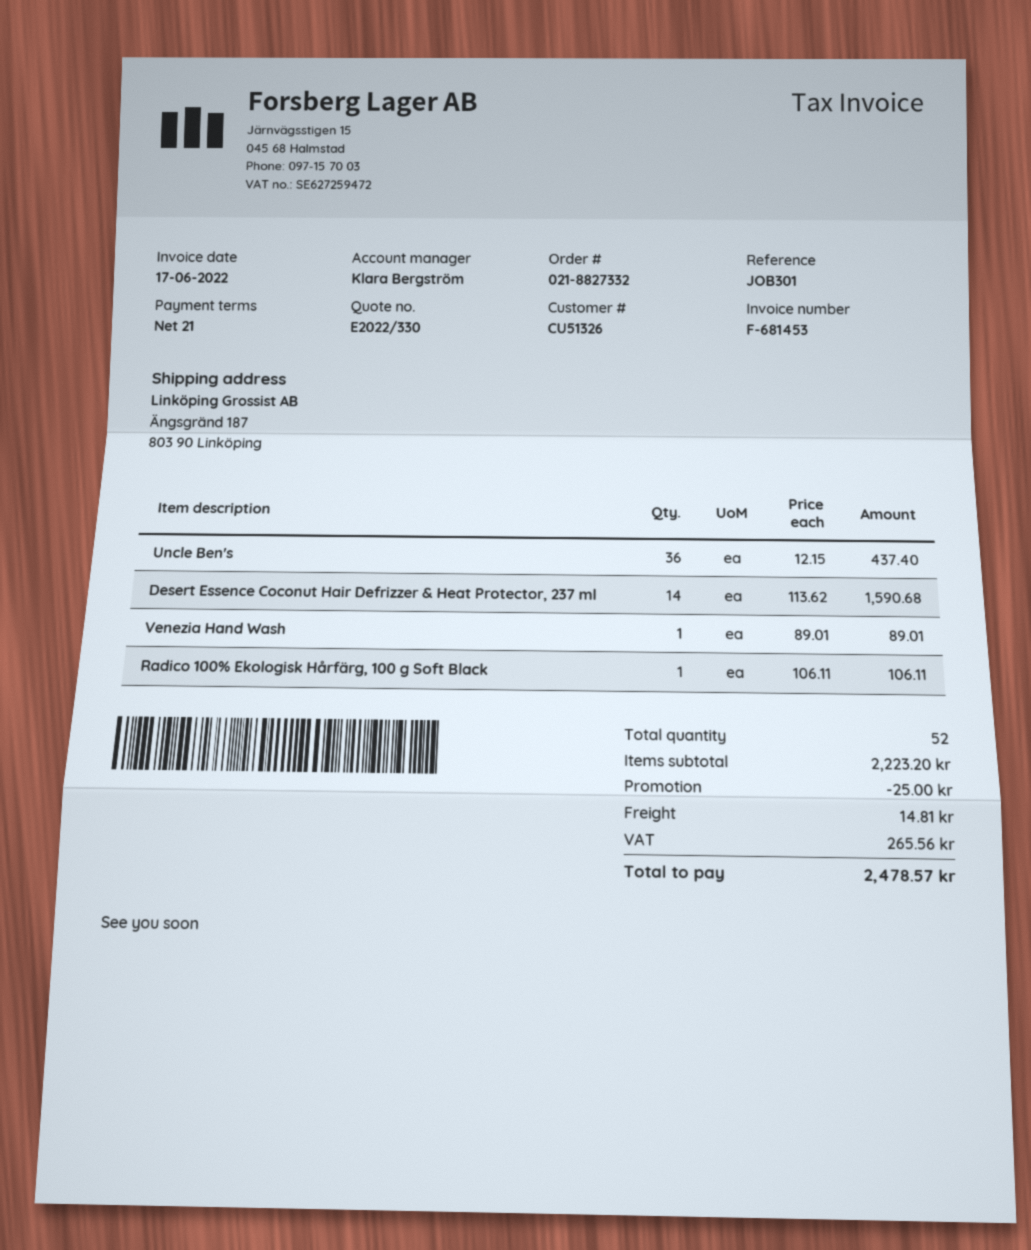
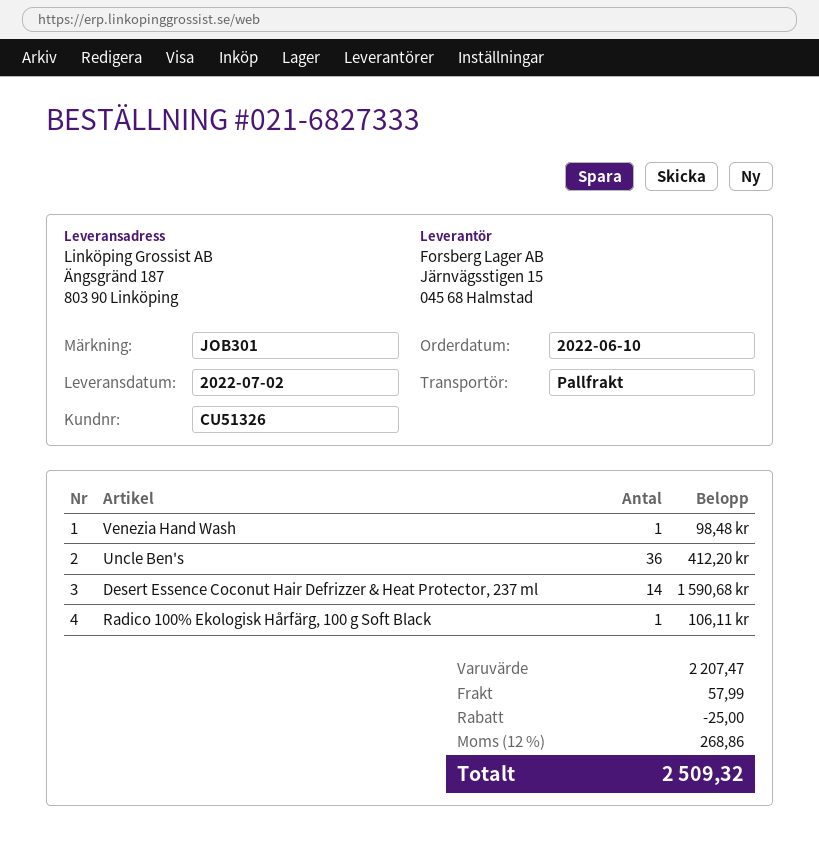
order number: 021-8827332 -> 021-6827333
Uncle Ben's: 36 for 437.40 -> 36 for 412.20
Venezia Hand Wash: 1 for 89.01 -> 1 for 98.48
subtotal: 2223.20 -> 2207.47
shipping: 14.81 -> 57.99
tax: 265.56 -> 268.86
total: 2478.57 -> 2509.32

